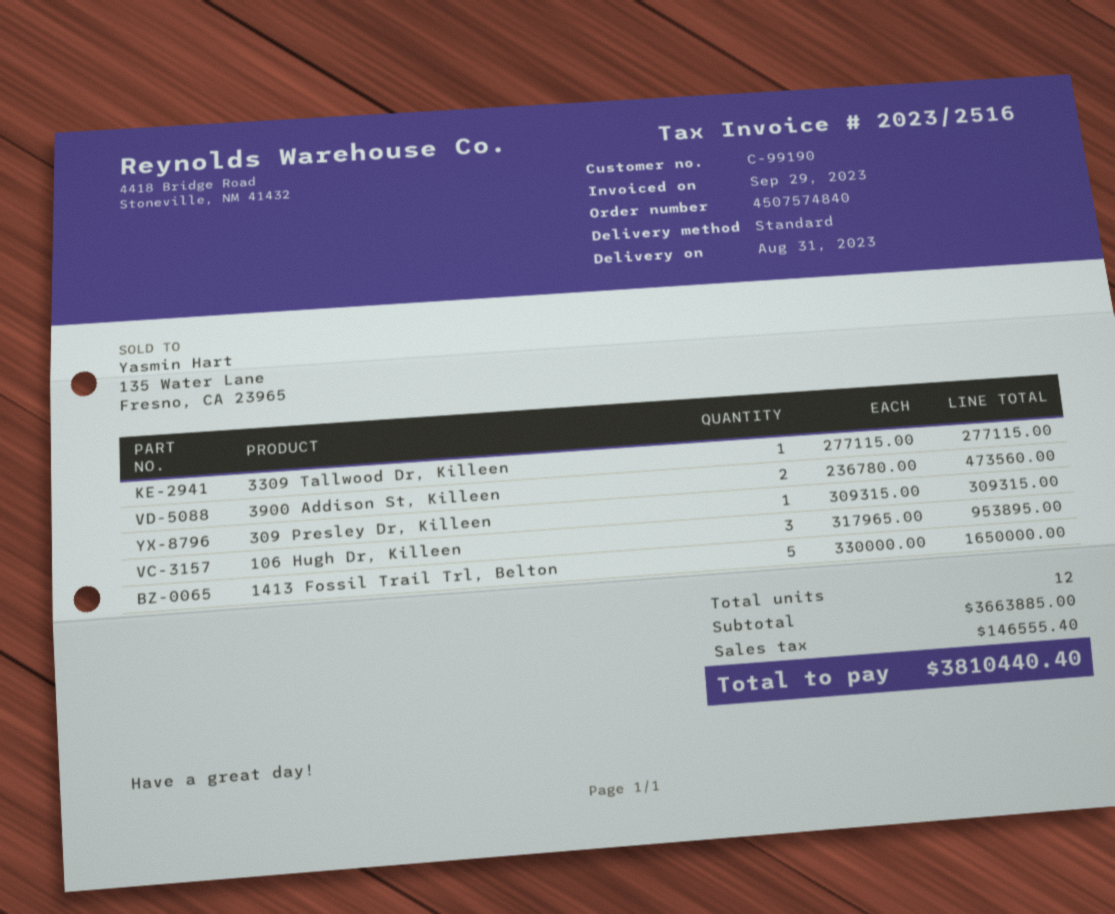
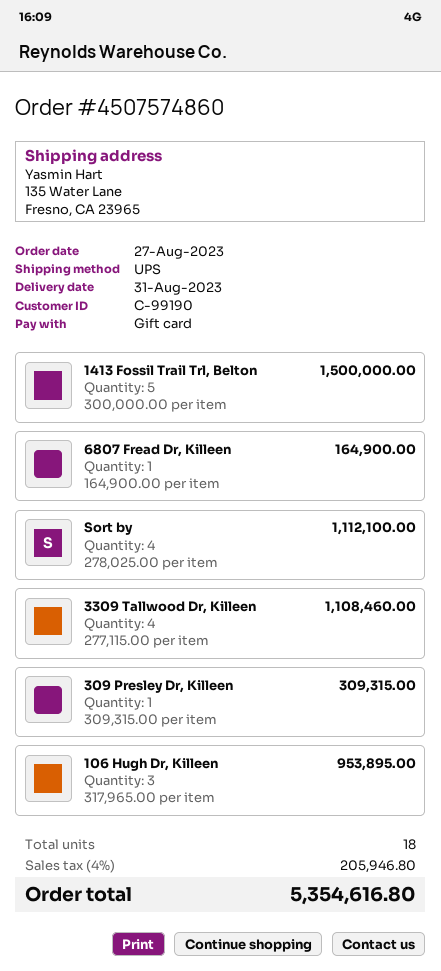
order number: 4507574840 -> 4507574860
shipping method: standard -> UPS
3309 Tallwood Dr, Killeen: 1 x 277115.00 = 277115.00 -> 4 x 277115.00 = 1108460.00
3900 Addison St, Killeen: 2 x 236780.00 = 473560.00 -> none
1413 Fossil Trail Trl, Belton: 5 x 330000.00 = 1650000.00 -> 5 x 300000.00 = 1500000.00
6807 Fread Dr, Killeen: none -> 1 x 164900.00 = 164900.00
Sort by: none -> 4 x 278025.00 = 1112100.00
total quantity: 12 -> 18
tax: 146555.40 -> 205946.80
total: 3810440.40 -> 5354616.80

